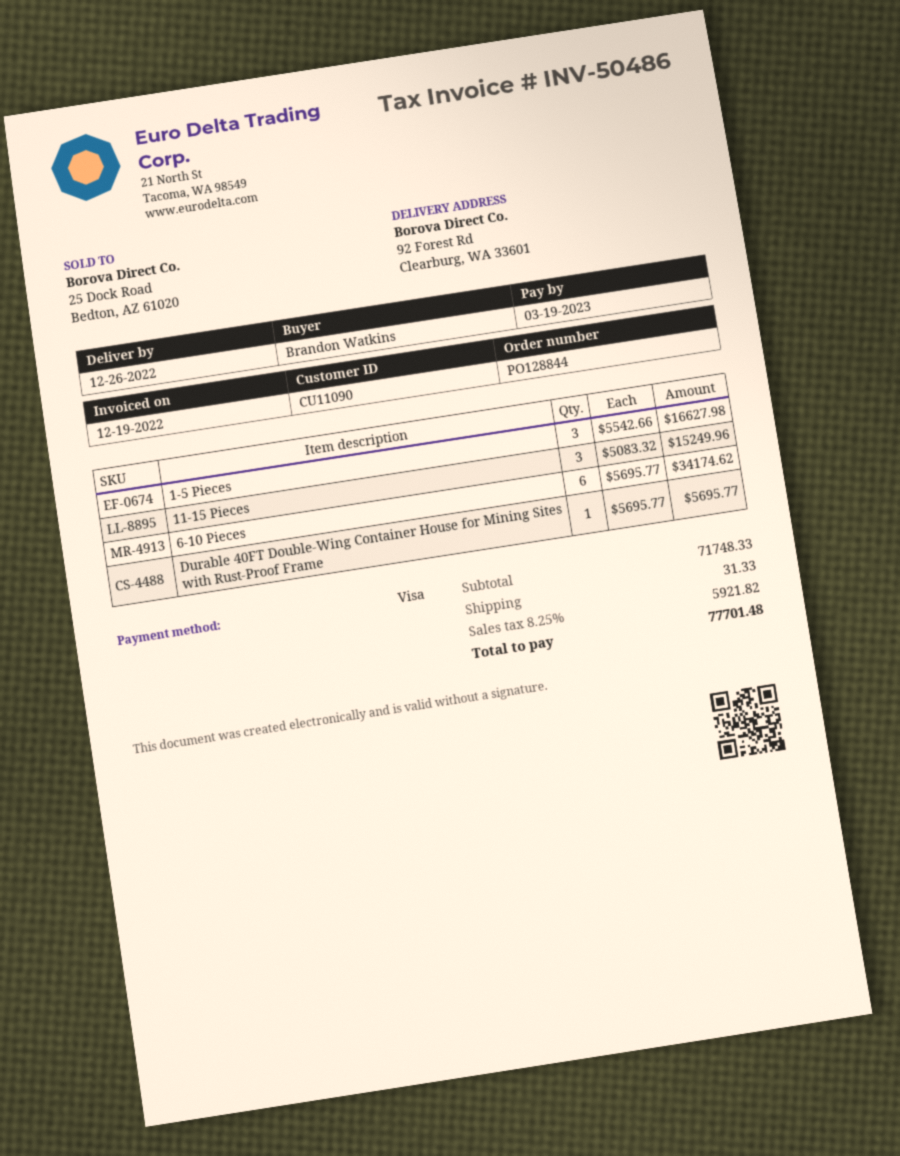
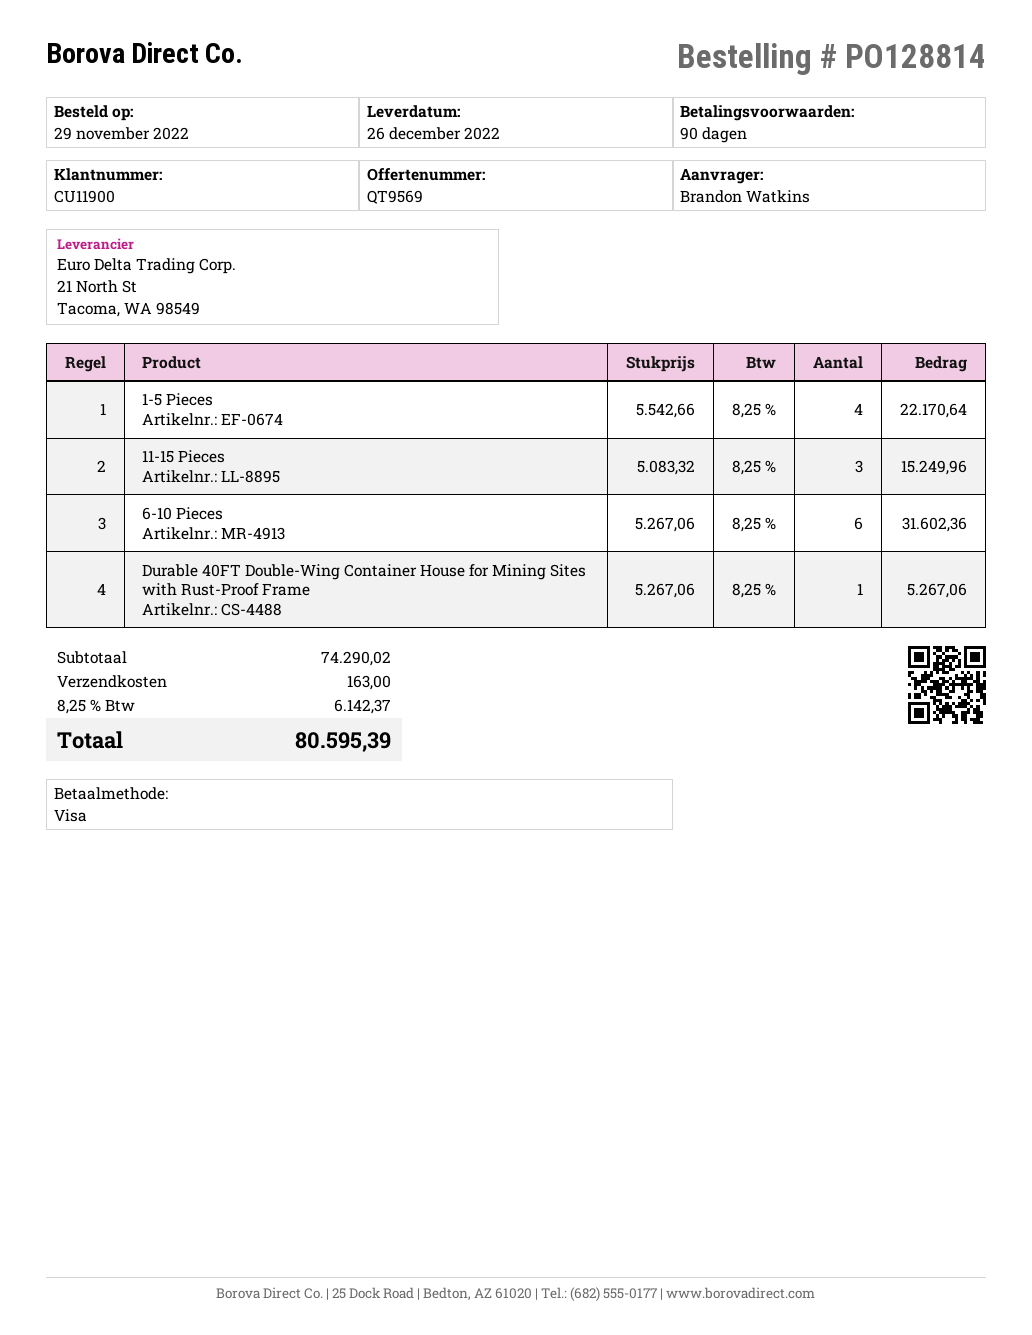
order number: PO128844 -> PO128814
customer number: CU11090 -> CU11900
1-5 Pieces: 3 x 5542.66 = 16627.98 -> 4 x 5542.66 = 22170.64
6-10 Pieces: 6 x 5695.77 = 34174.62 -> 6 x 5267.06 = 31602.36
Durable 40FT Double-Wing Container House for Mining Sites with Rust-Proof Frame: 1 x 5695.77 = 5695.77 -> 1 x 5267.06 = 5267.06
subtotal: 71748.33 -> 74290.02
shipping: 31.33 -> 163.00
tax: 8.25% = 5921.82 -> 8.25% = 6142.37
total: 77701.48 -> 80595.39

